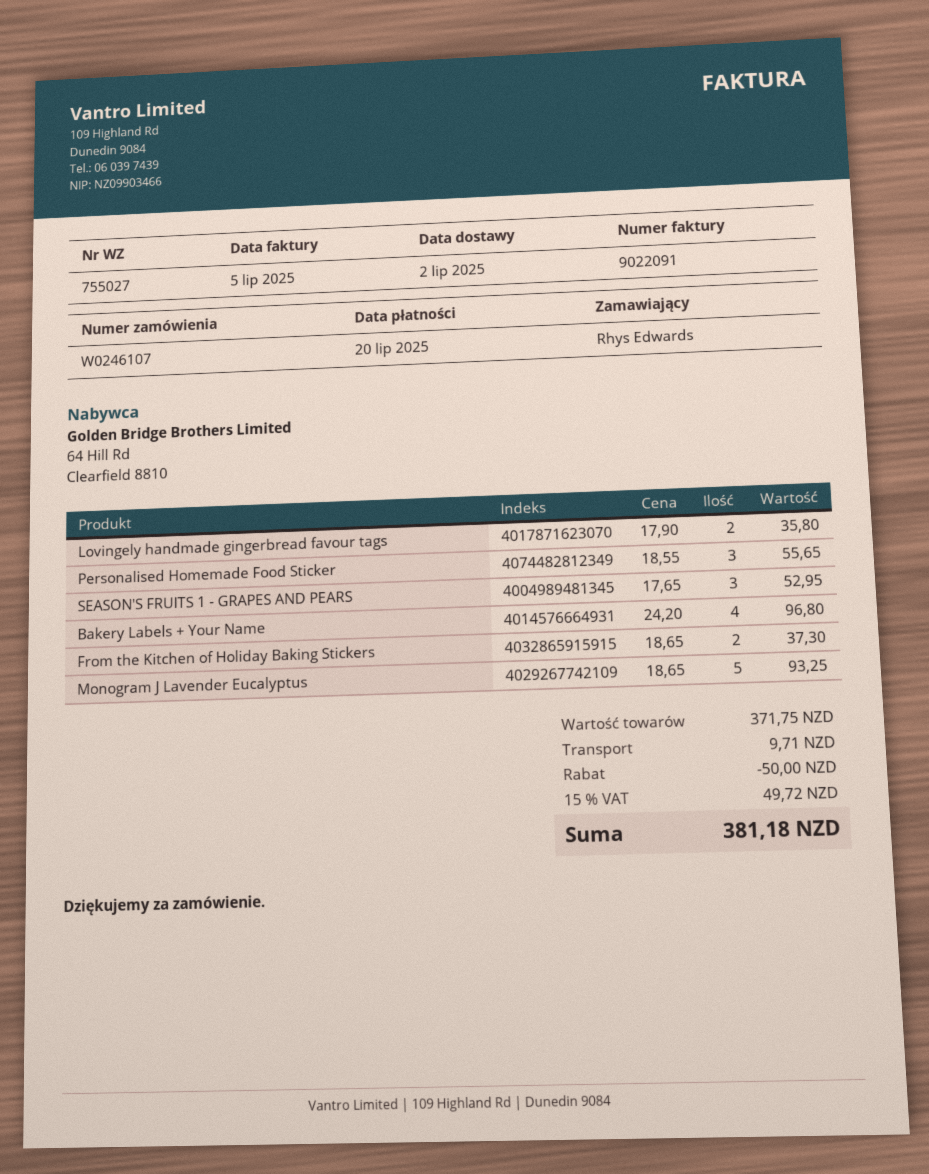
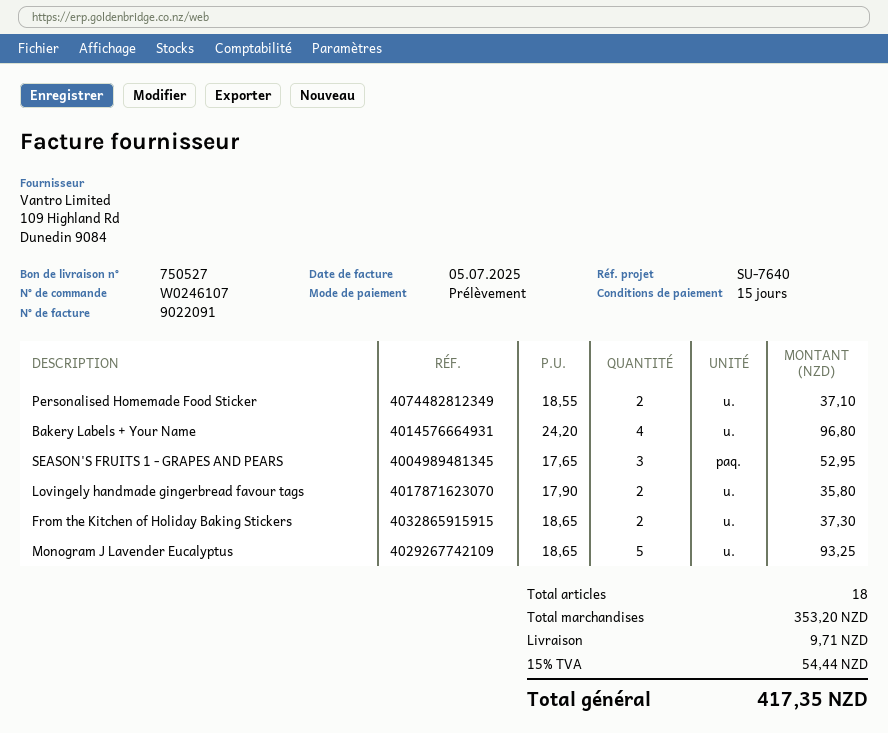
delivery note number: 755027 -> 750527
Personalised Homemade Food Sticker: 3 x 18.55 = 55.65 -> 2 x 18.55 = 37.10
subtotal: 371.75 -> 353.20
discount: 50.00 -> none
tax: 15% = 49.72 -> 15% = 54.44
total: 381.18 -> 417.35

